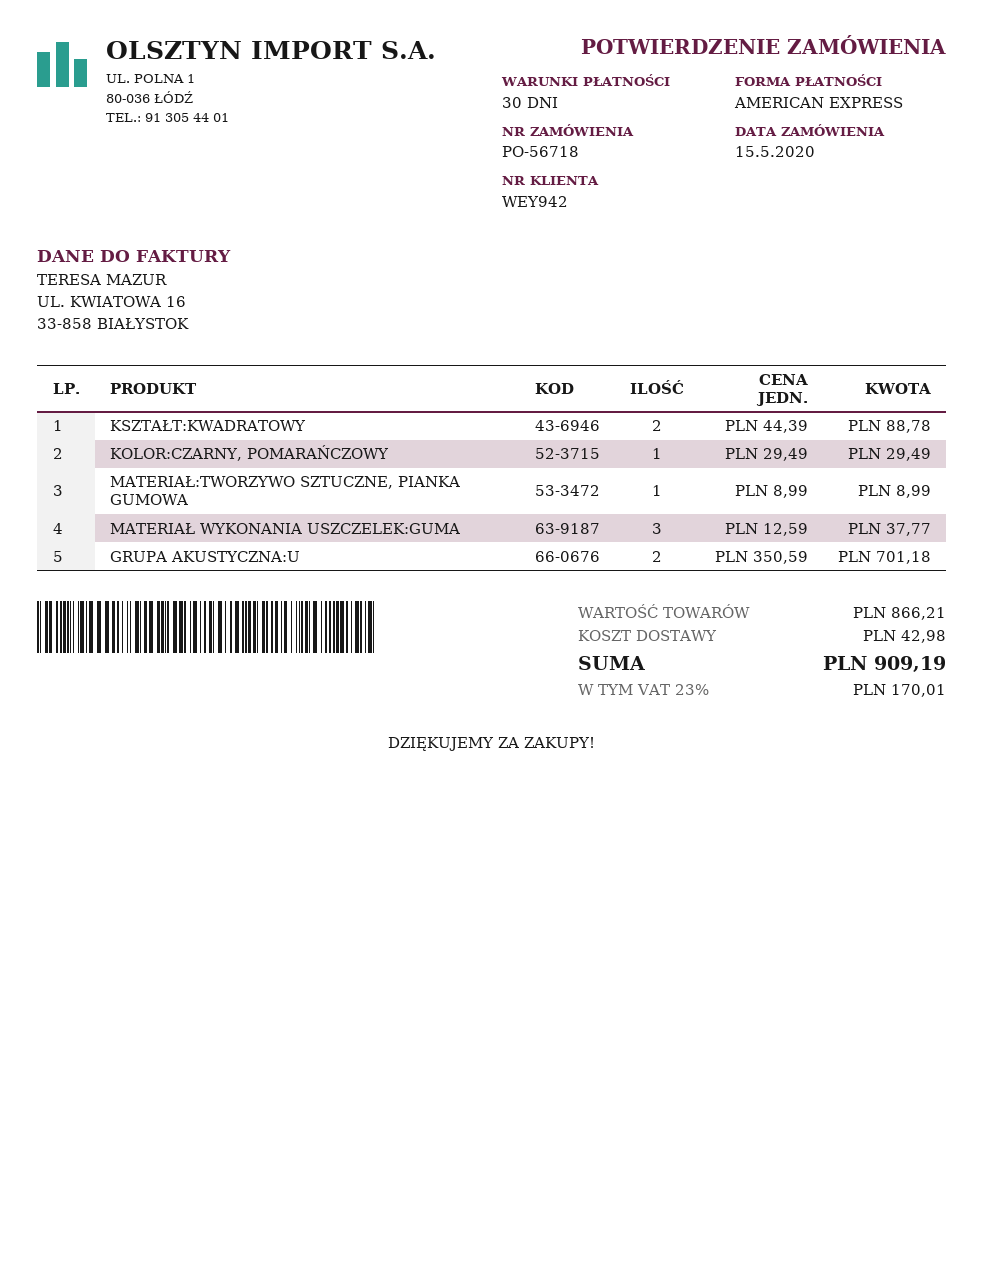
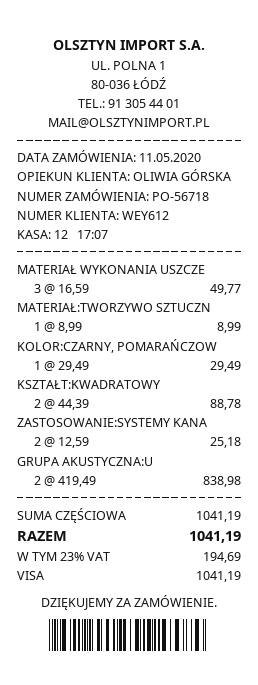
order date: 2020-05-15 -> 2020-05-11
customer number: WEY942 -> WEY612
payment method: American Express -> Visa
MATERIAŁ WYKONANIA USZCZELEK:GUMA: 3 x 12.59 = 37.77 -> 3 x 16.59 = 49.77
GRUPA AKUSTYCZNA:U: 2 x 350.59 = 701.18 -> 2 x 419.49 = 838.98
ZASTOSOWANIE:SYSTEMY KANA: none -> 2 x 12.59 = 25.18
subtotal: 866.21 -> 1041.19
shipping: 42.98 -> none
tax: 23% = 170.01 -> 23% = 194.69
total: 909.19 -> 1041.19

